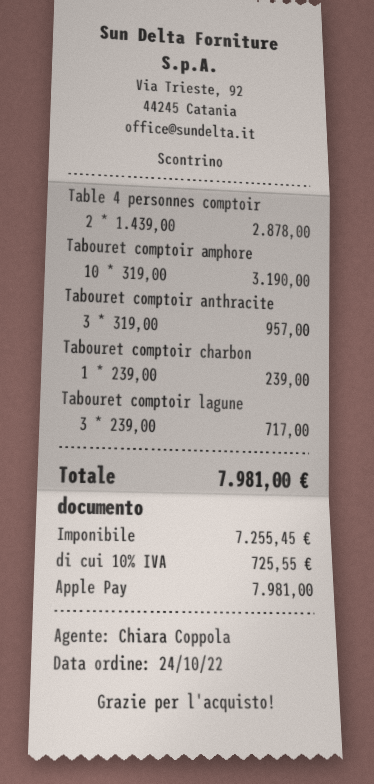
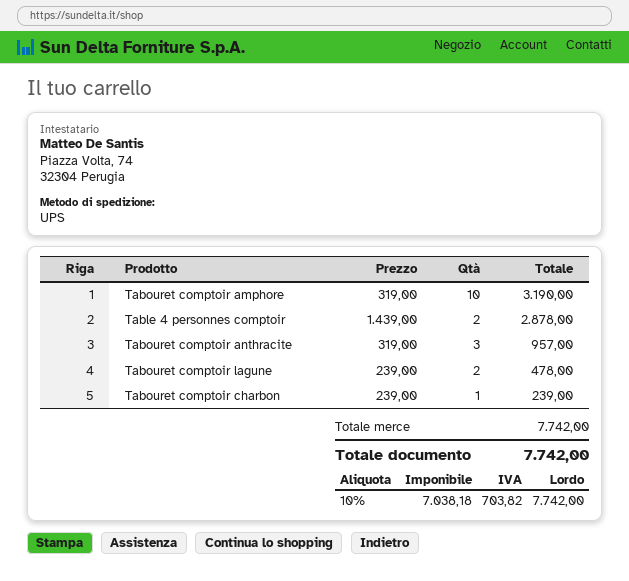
Tabouret comptoir lagune: 3 x 239.00 = 717.00 -> 2 x 239.00 = 478.00
net: 7255.45 -> 7038.18
tax: 10% = 725.55 -> 10% = 703.82
total: 7981.00 -> 7742.00

